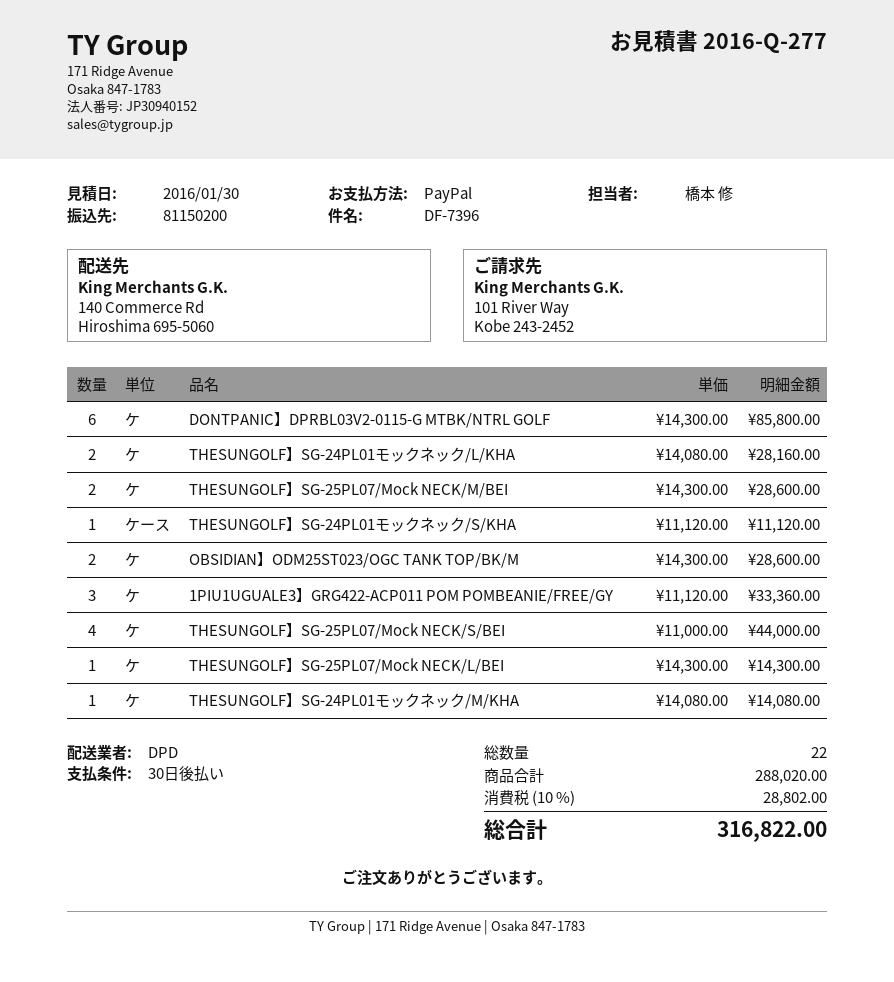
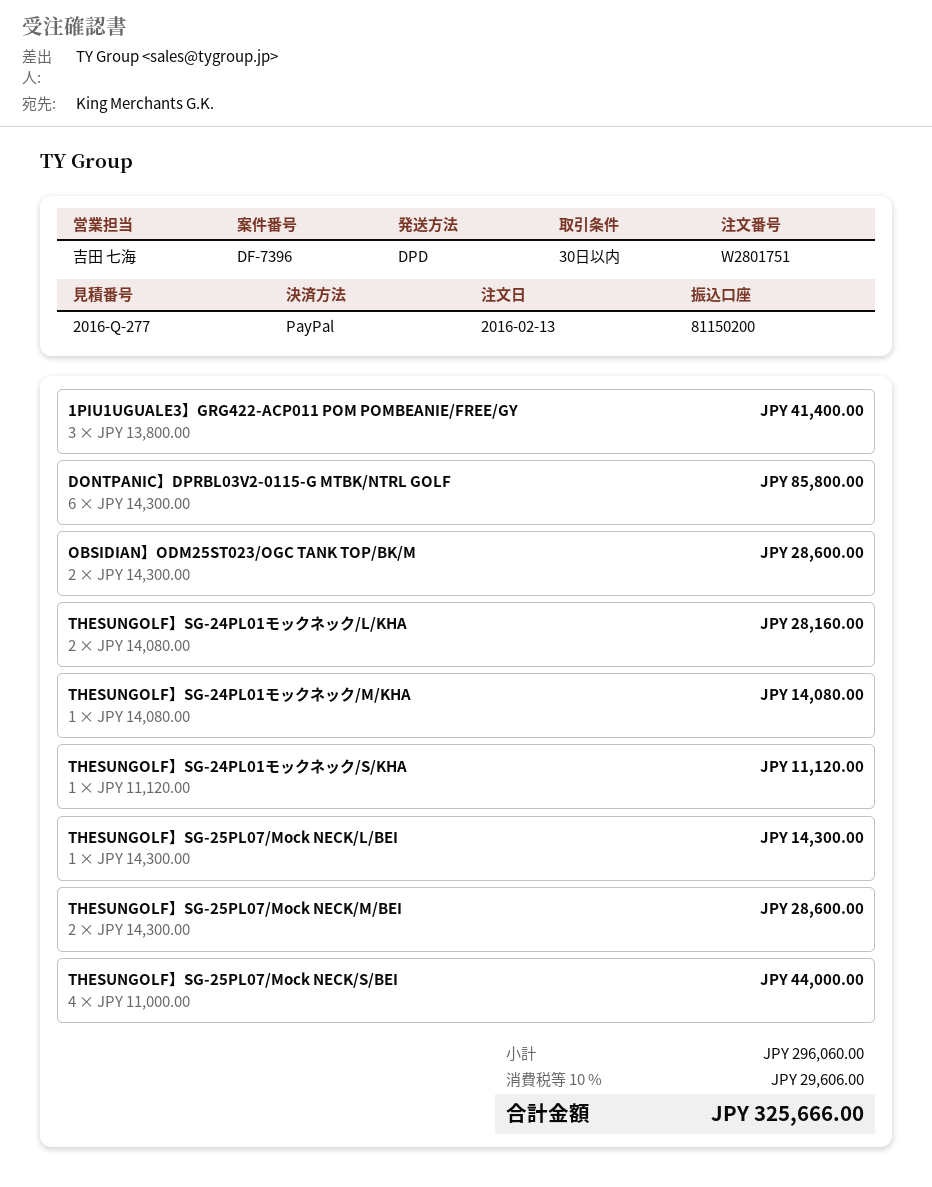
sales rep: 橋本 修 -> 吉田 七海
1PIU1UGUALE3】GRG422-ACP011 POM POMBEANIE/FREE/GY: 3 x 11120.00 = 33360.00 -> 3 x 13800.00 = 41400.00
subtotal: 288020.00 -> 296060.00
tax: 10% = 28802.00 -> 10% = 29606.00
total: 316822.00 -> 325666.00

